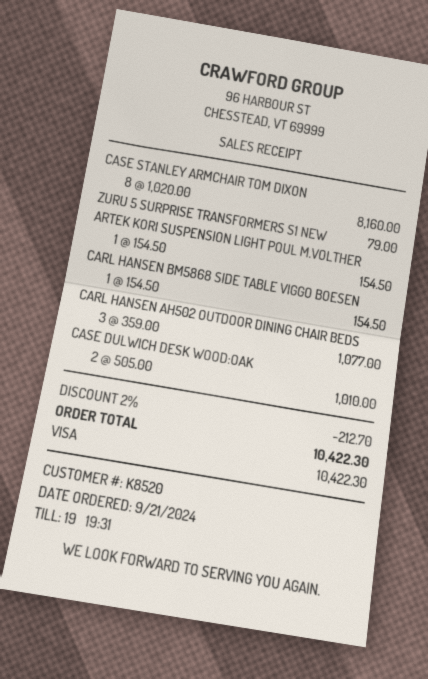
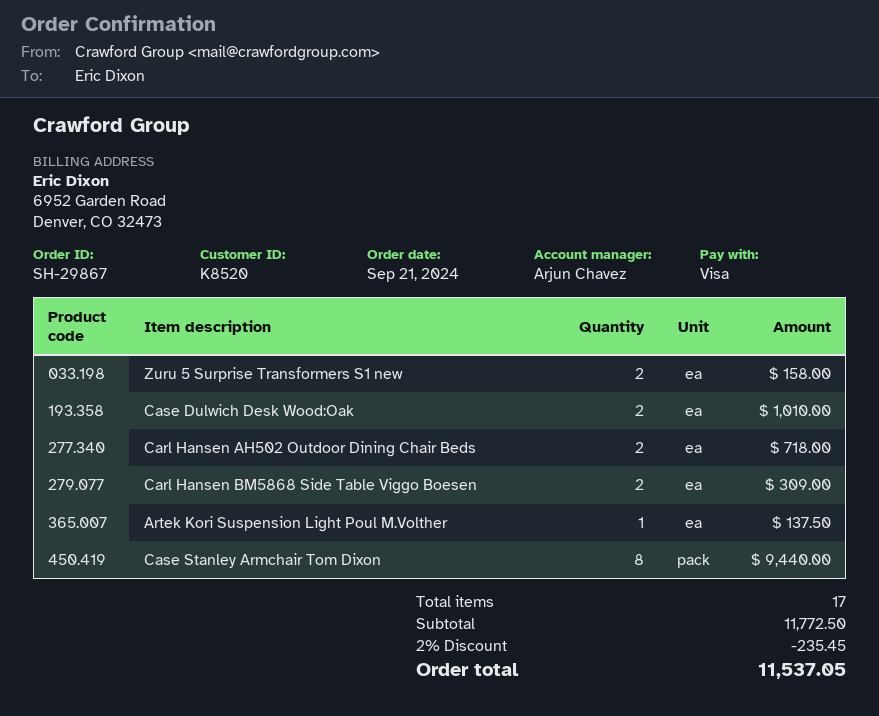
CASE STANLEY ARMCHAIR TOM DIXON: 8 for 8160.00 -> 8 for 9440.00
ZURU 5 SURPRISE TRANSFORMERS S1 NEW: 1 for 79.00 -> 2 for 158.00
ARTEK KORI SUSPENSION LIGHT POUL M.VOLTHER: 1 for 154.50 -> 1 for 137.50
CARL HANSEN BM5868 SIDE TABLE VIGGO BOESEN: 1 for 154.50 -> 2 for 309.00
CARL HANSEN AH502 OUTDOOR DINING CHAIR BEDS: 3 for 1077.00 -> 2 for 718.00
discount: 2% = 212.70 -> 2% = 235.45
total: 10422.30 -> 11537.05

